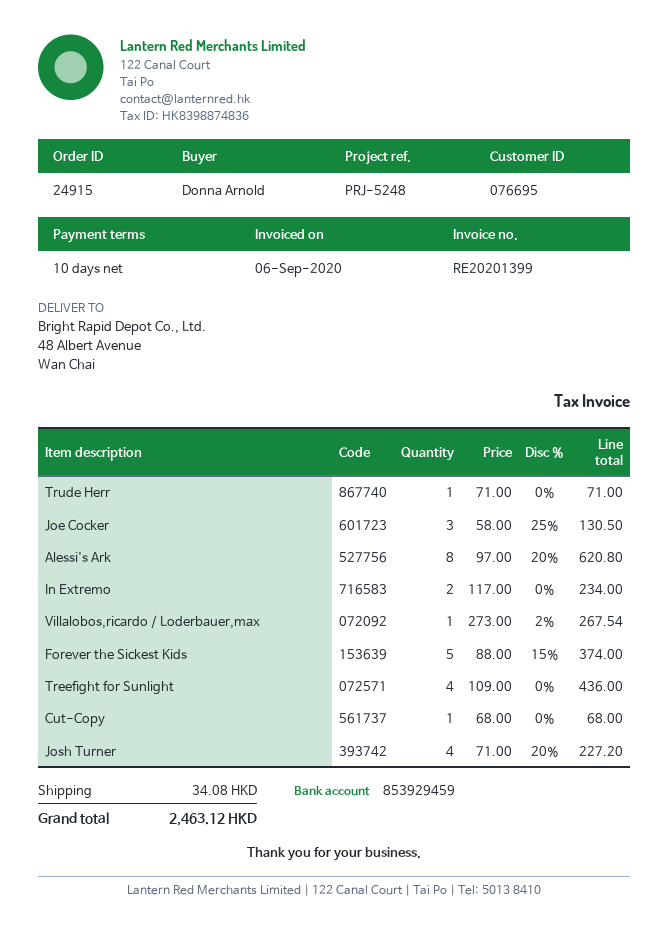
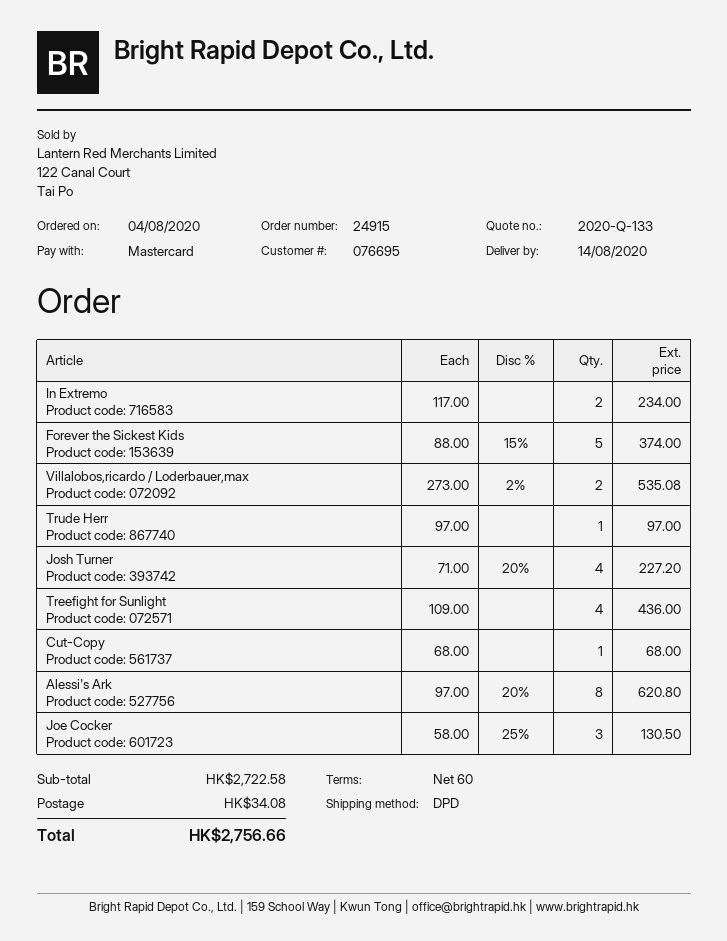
payment terms: 10 days -> 60 days
Trude Herr: 1 x 71.00 = 71.00 -> 1 x 97.00 = 97.00
Villalobos,ricardo / Loderbauer,max: 1 x 273.00 - 2% = 267.54 -> 2 x 273.00 - 2% = 535.08
total: 2463.12 -> 2756.66

